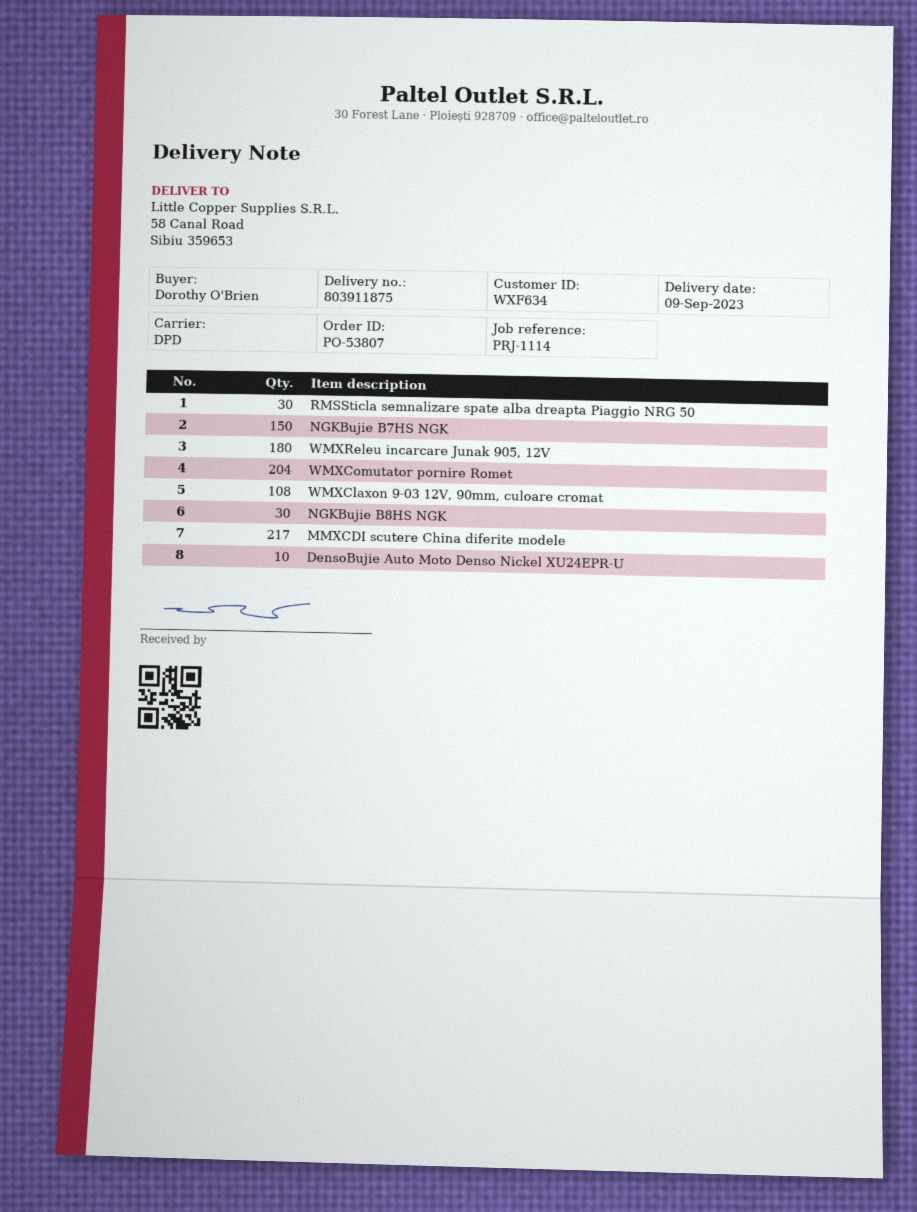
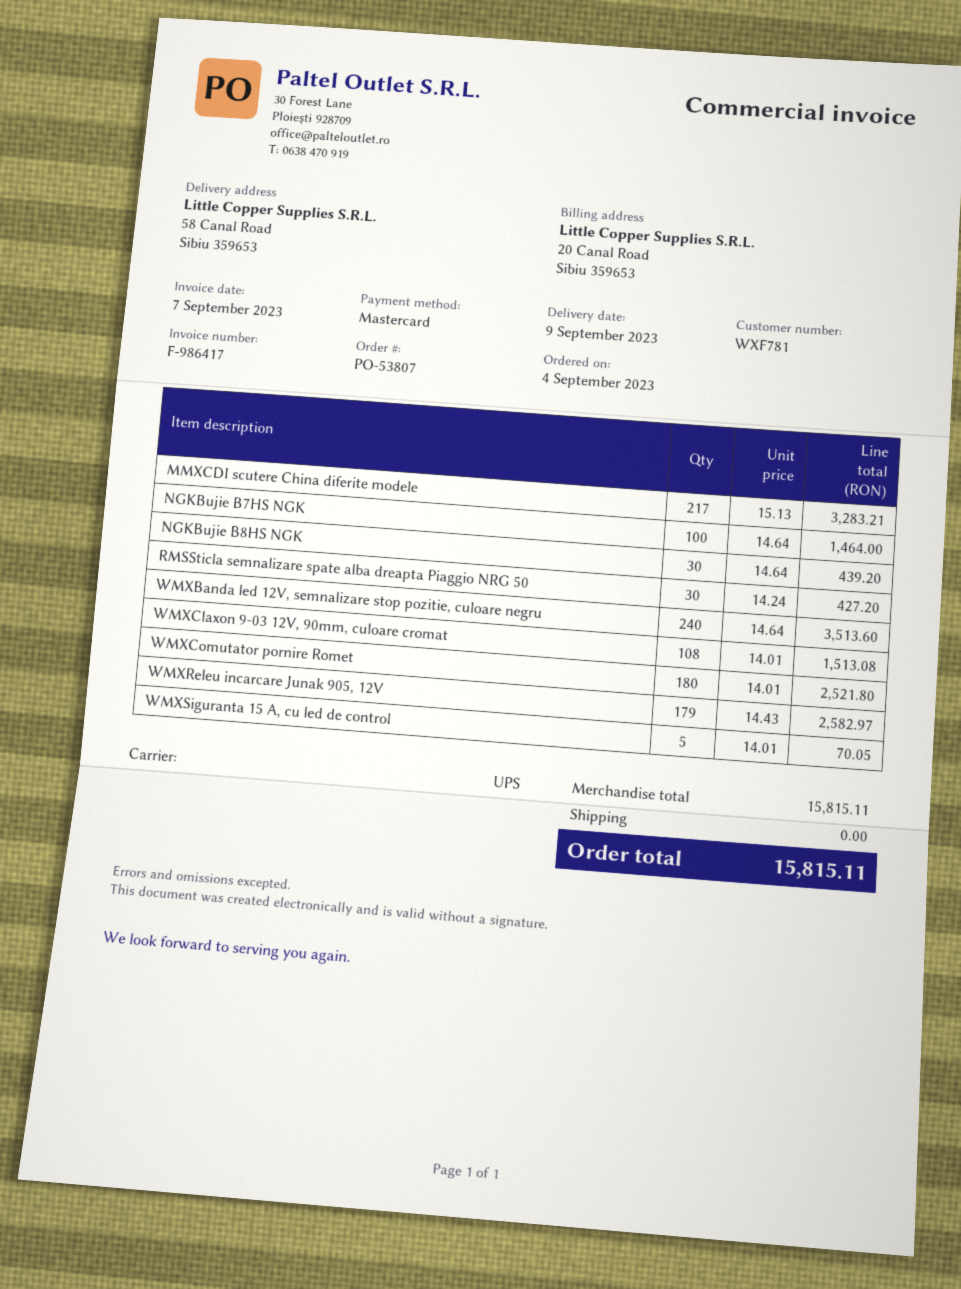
customer number: WXF634 -> WXF781
shipping method: DPD -> UPS
NGKBujie B7HS NGK: 150 -> 100
WMXReleu incarcare Junak 905, 12V: 180 -> 179
WMXComutator pornire Romet: 204 -> 180
DensoBujie Auto Moto Denso Nickel XU24EPR-U: 10 -> none
WMXBanda led 12V, semnalizare stop pozitie, culoare negru: none -> 240
WMXSiguranta 15 A, cu led de control: none -> 5

